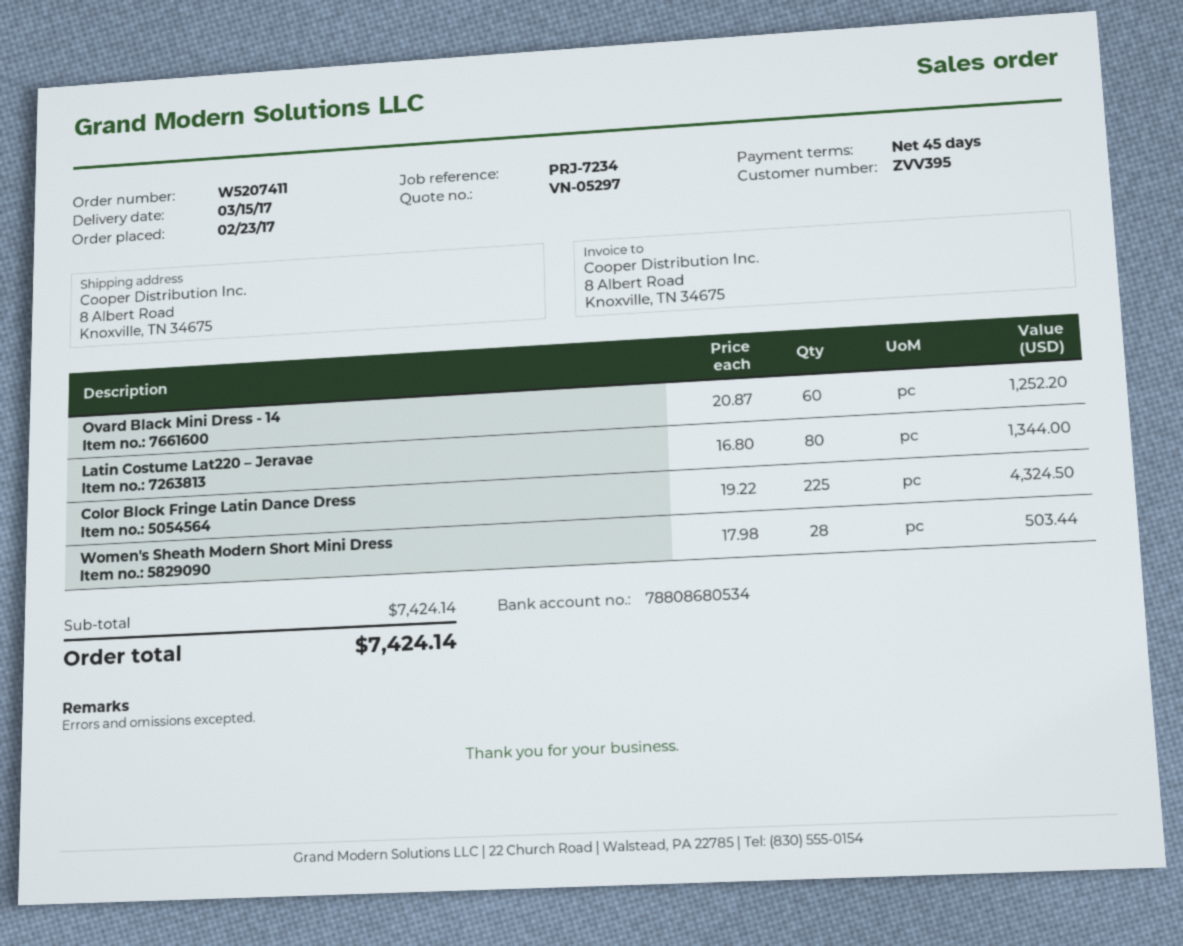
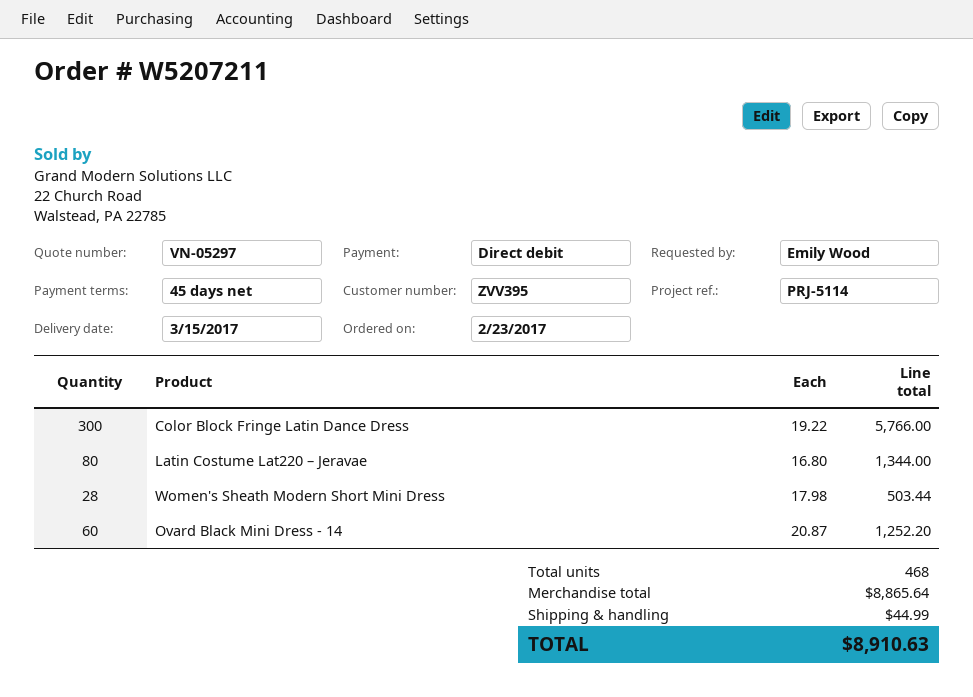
order number: W5207411 -> W5207211
reference: PRJ-7234 -> PRJ-5114
Color Block Fringe Latin Dance Dress: 225 x 19.22 = 4324.50 -> 300 x 19.22 = 5766.00
subtotal: 7424.14 -> 8865.64
shipping: none -> 44.99
total: 7424.14 -> 8910.63

